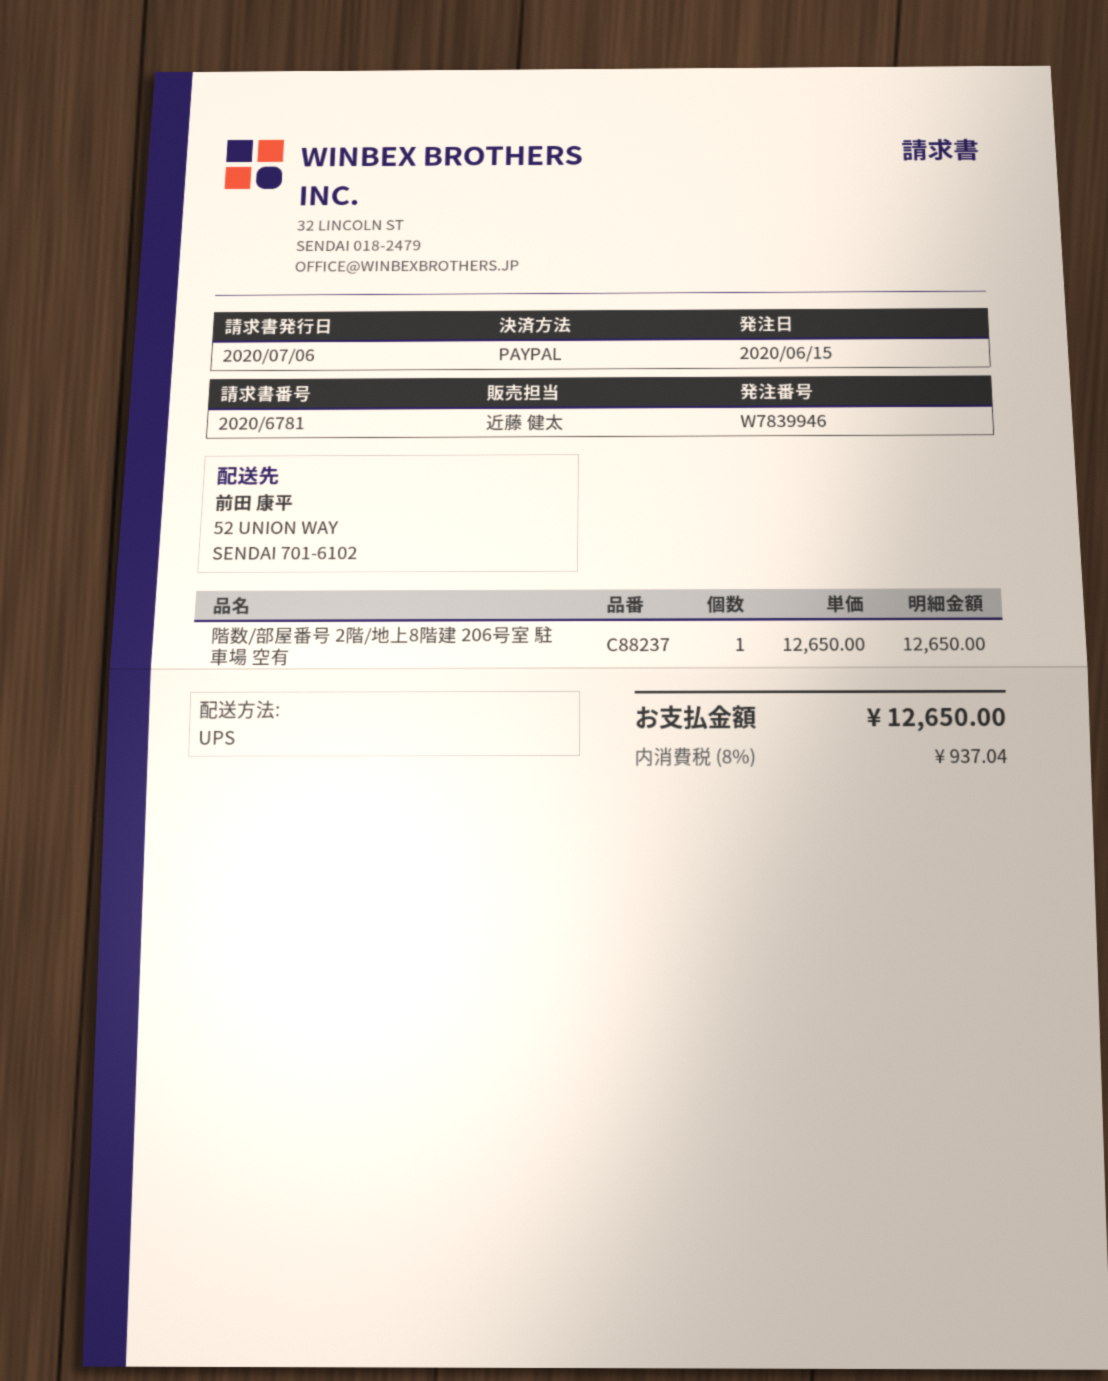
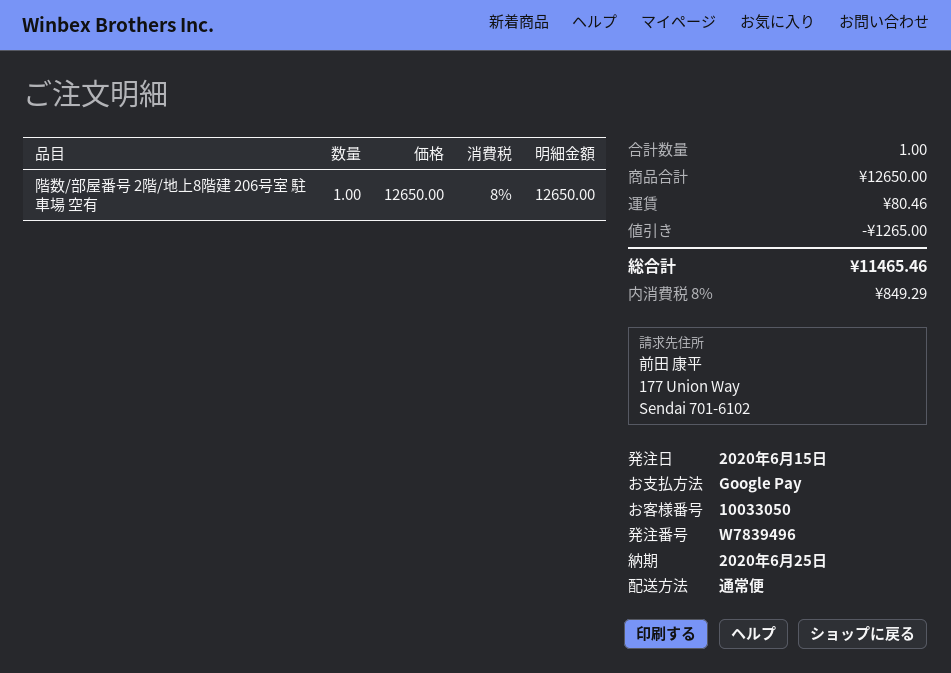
order number: W7839946 -> W7839496
payment method: PayPal -> Google Pay
shipping method: UPS -> standard
discount: none -> 1265.00
shipping: none -> 80.46
tax: 8% = 937.04 -> 8% = 849.29
total: 12650.00 -> 11465.46

